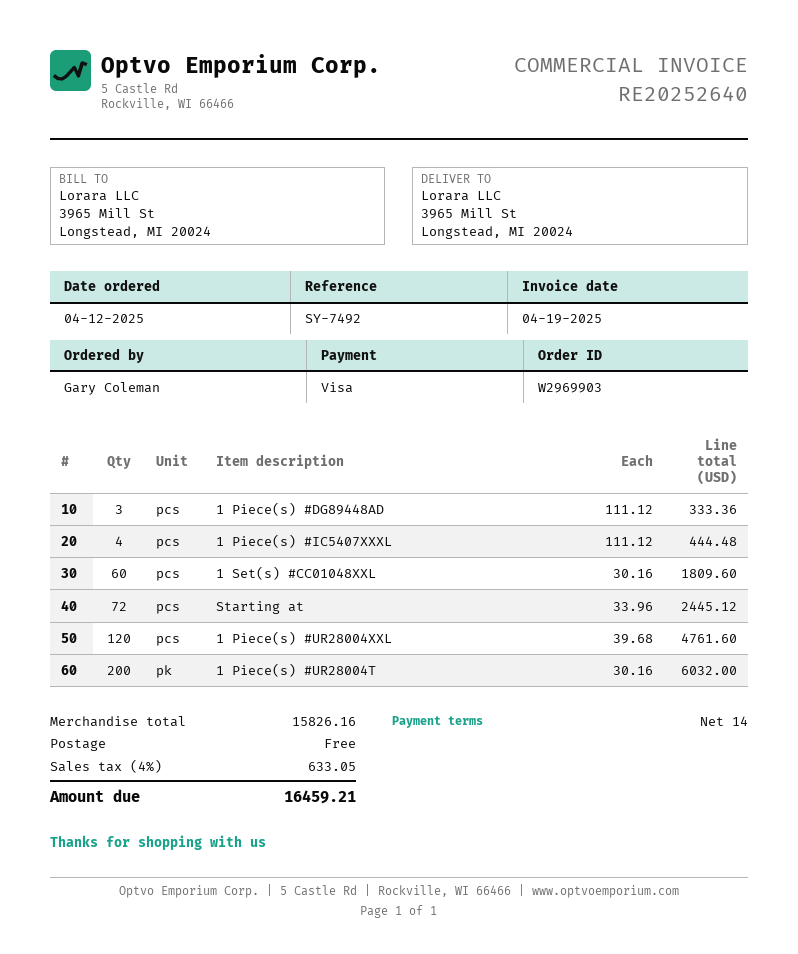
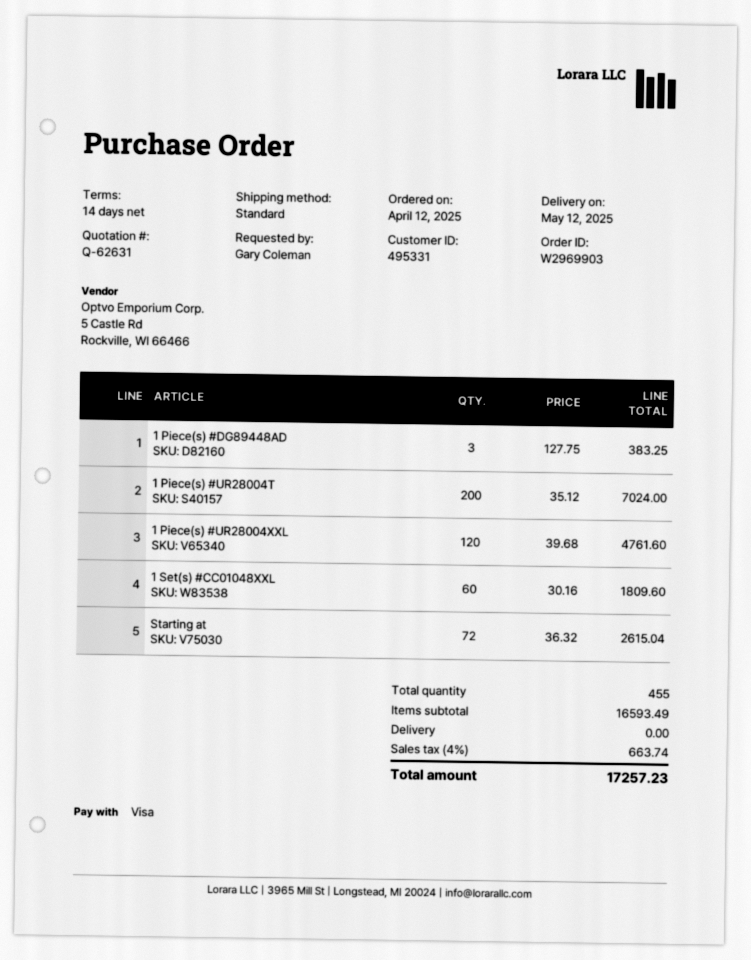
1 Piece(s) #DG89448AD: 3 x 111.12 = 333.36 -> 3 x 127.75 = 383.25
1 Piece(s) #IC5407XXXL: 4 x 111.12 = 444.48 -> none
Starting at: 72 x 33.96 = 2445.12 -> 72 x 36.32 = 2615.04
1 Piece(s) #UR28004T: 200 x 30.16 = 6032.00 -> 200 x 35.12 = 7024.00
subtotal: 15826.16 -> 16593.49
tax: 4% = 633.05 -> 4% = 663.74
total: 16459.21 -> 17257.23

